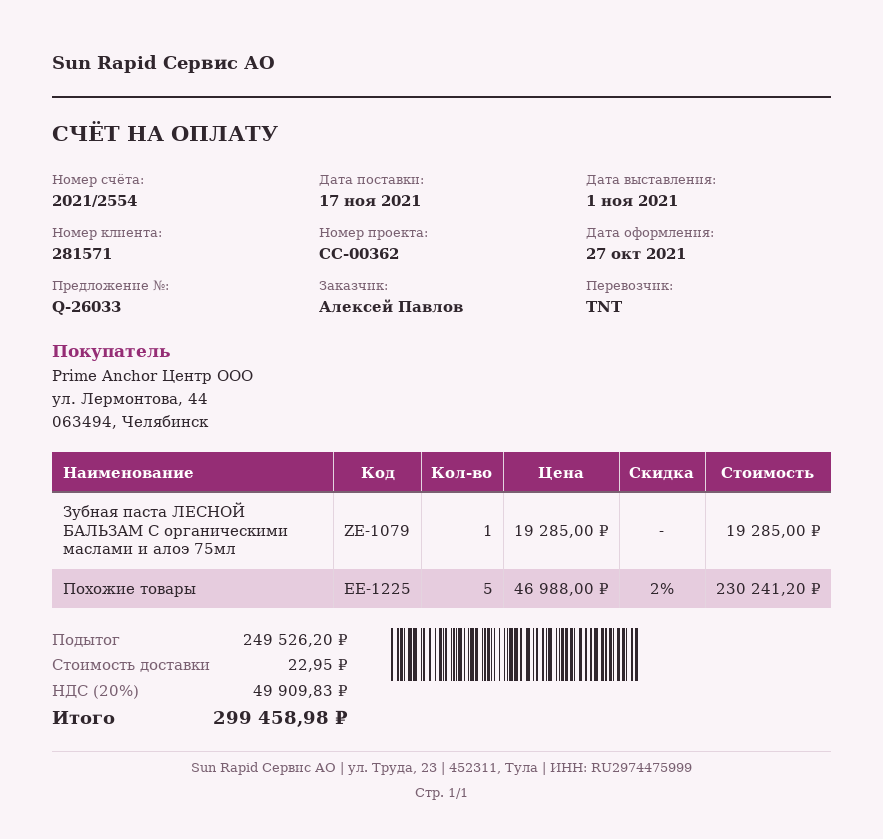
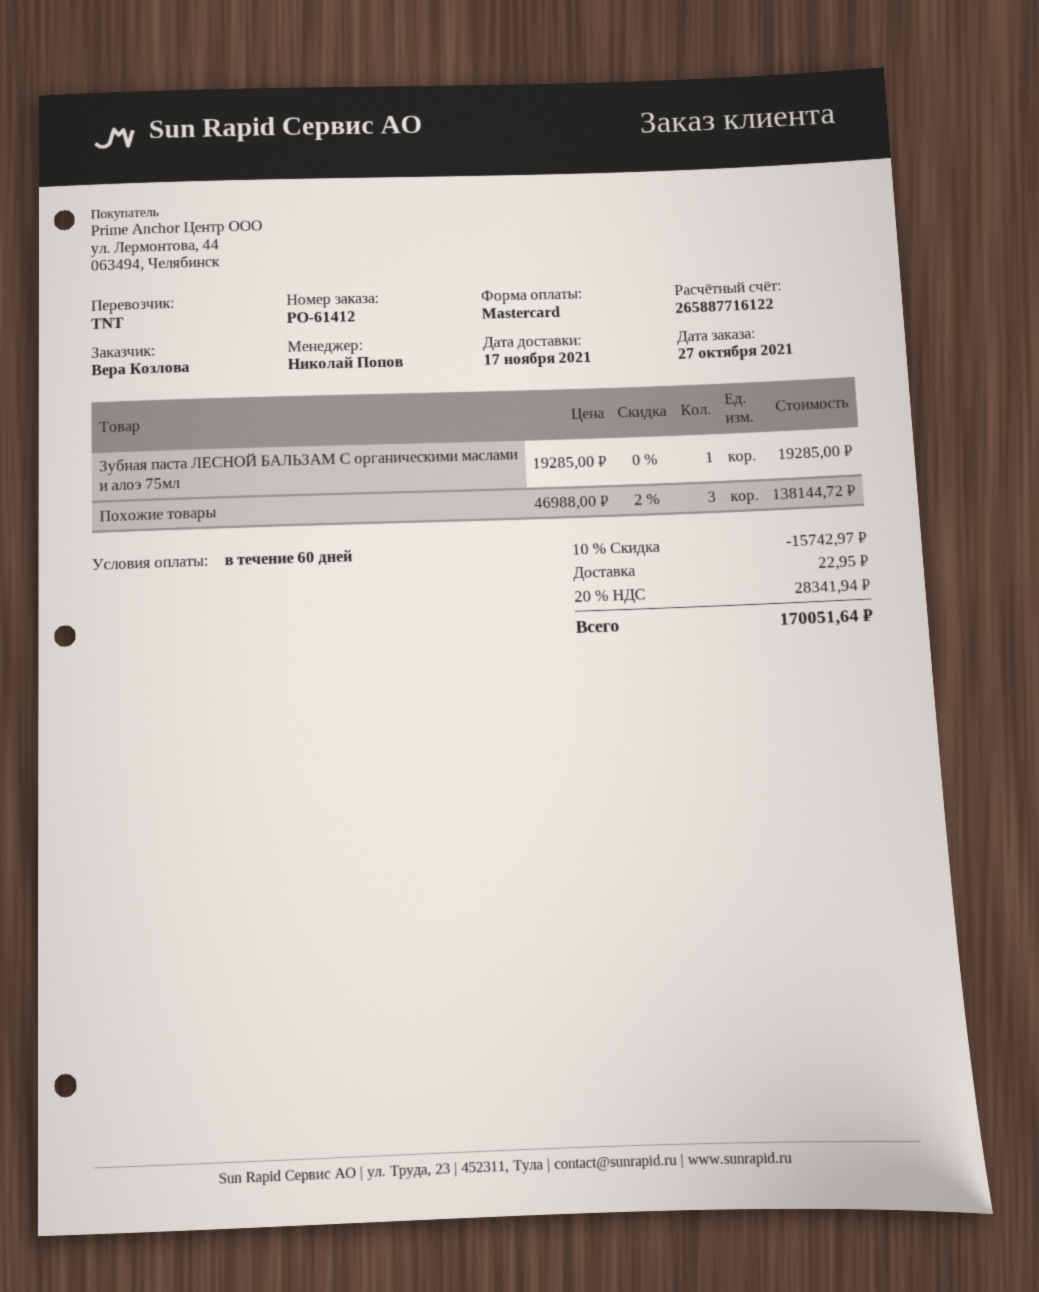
ordered by: Алексей Павлов -> Вера Козлова
Похожие товары: 5 x 46988.00 - 2% = 230241.20 -> 3 x 46988.00 - 2% = 138144.72
discount: none -> 10% = 15742.97
tax: 20% = 49909.83 -> 20% = 28341.94
total: 299458.98 -> 170051.64

